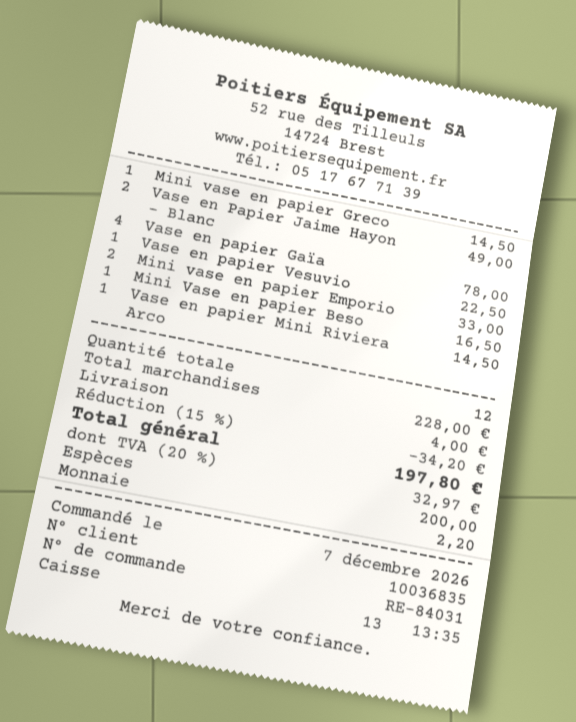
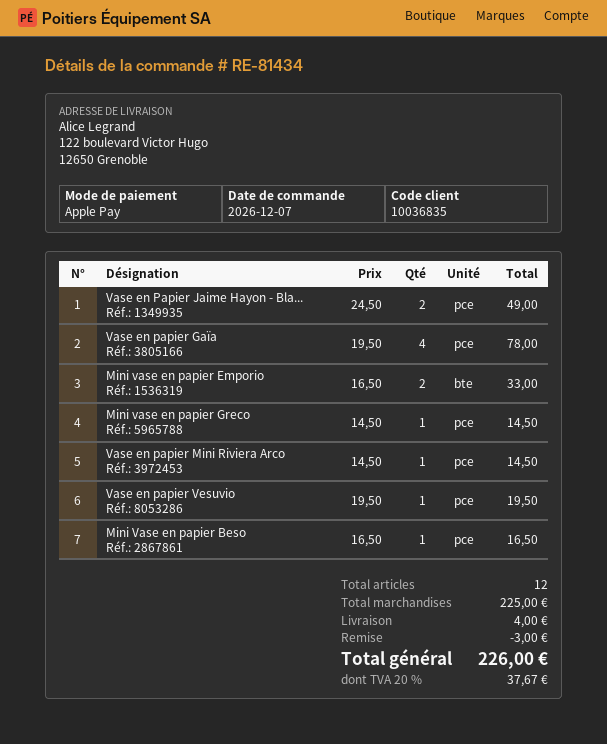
order number: RE-84031 -> RE-81434
payment method: cash -> Apple Pay
Vase en papier Vesuvio: 1 for 22.50 -> 1 for 19.50
subtotal: 228.00 -> 225.00
discount: 34.20 -> 3.00
tax: 20% = 32.97 -> 20% = 37.67
total: 197.80 -> 226.00

